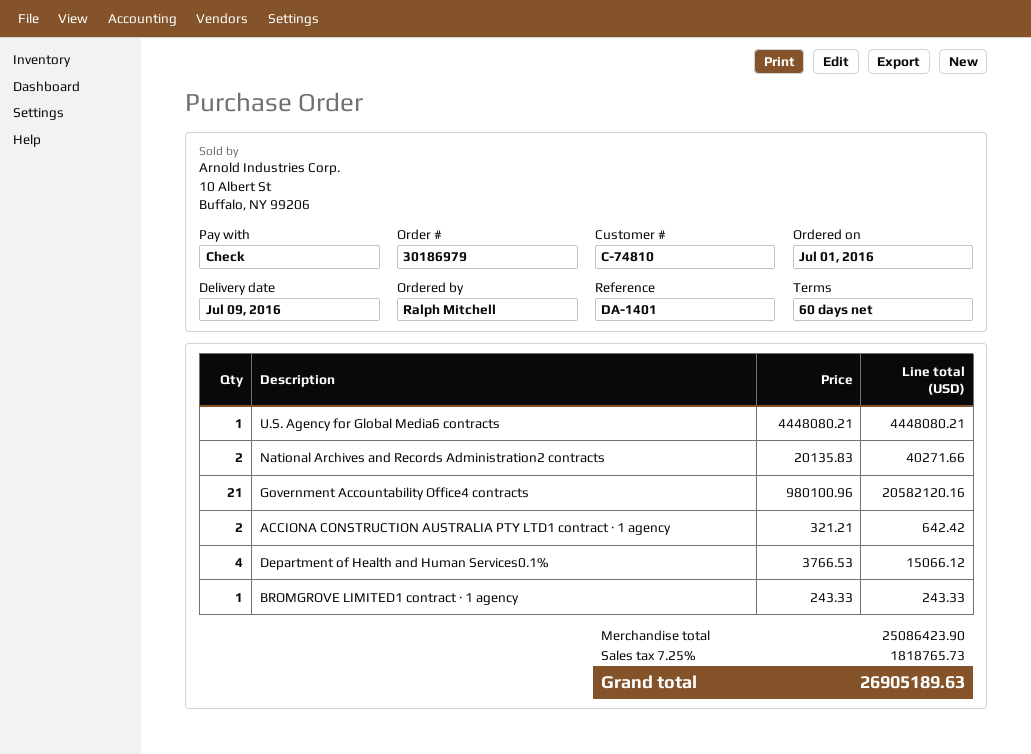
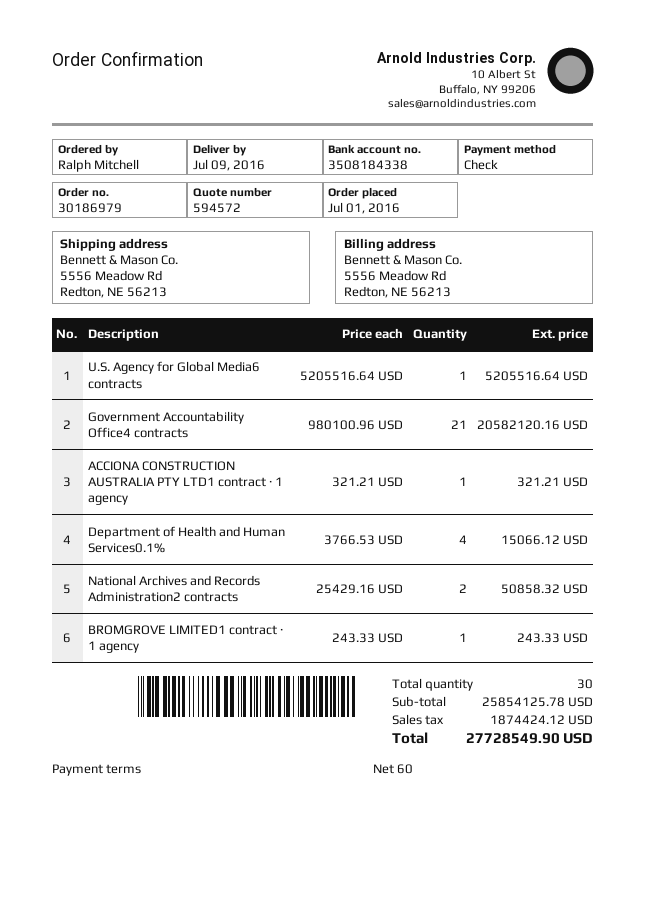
U.S. Agency for Global Media6 contracts: 1 x 4448080.21 = 4448080.21 -> 1 x 5205516.64 = 5205516.64
National Archives and Records Administration2 contracts: 2 x 20135.83 = 40271.66 -> 2 x 25429.16 = 50858.32
ACCIONA CONSTRUCTION AUSTRALIA PTY LTD1 contract · 1 agency: 2 x 321.21 = 642.42 -> 1 x 321.21 = 321.21
subtotal: 25086423.90 -> 25854125.78
tax: 1818765.73 -> 1874424.12
total: 26905189.63 -> 27728549.90

